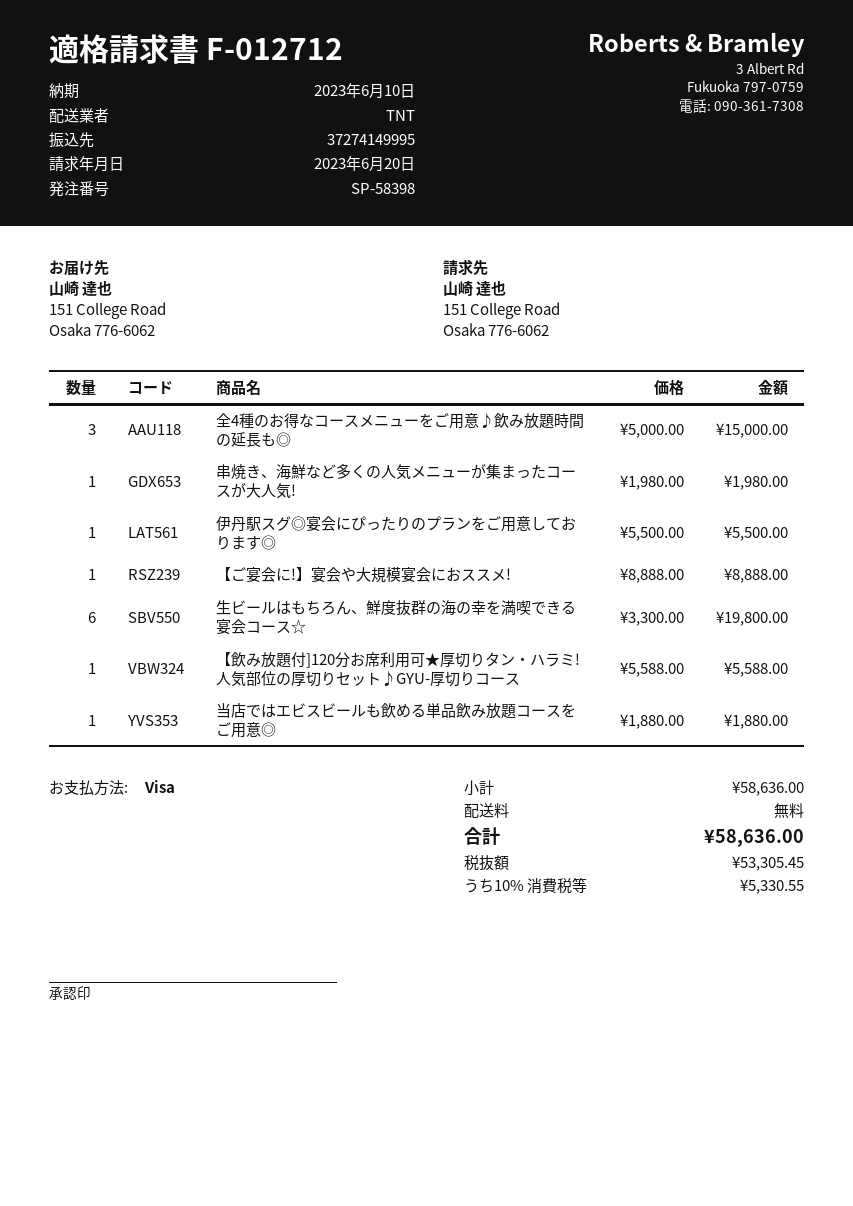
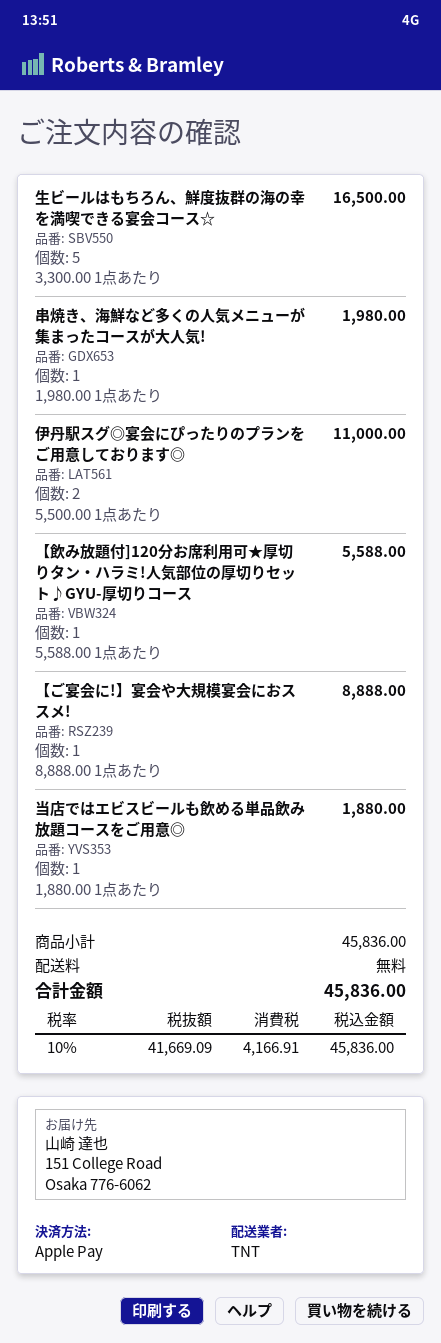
payment method: Visa -> Apple Pay
全4種のお得なコースメニューをご用意♪飲み放題時間の延長も◎: 3 x 5000.00 = 15000.00 -> none
伊丹駅スグ◎宴会にぴったりのプランをご用意しております◎: 1 x 5500.00 = 5500.00 -> 2 x 5500.00 = 11000.00
生ビールはもちろん、鮮度抜群の海の幸を満喫できる宴会コース☆: 6 x 3300.00 = 19800.00 -> 5 x 3300.00 = 16500.00
subtotal: 58636.00 -> 45836.00
net: 53305.45 -> 41669.09
tax: 10% = 5330.55 -> 10% = 4166.91
total: 58636.00 -> 45836.00

